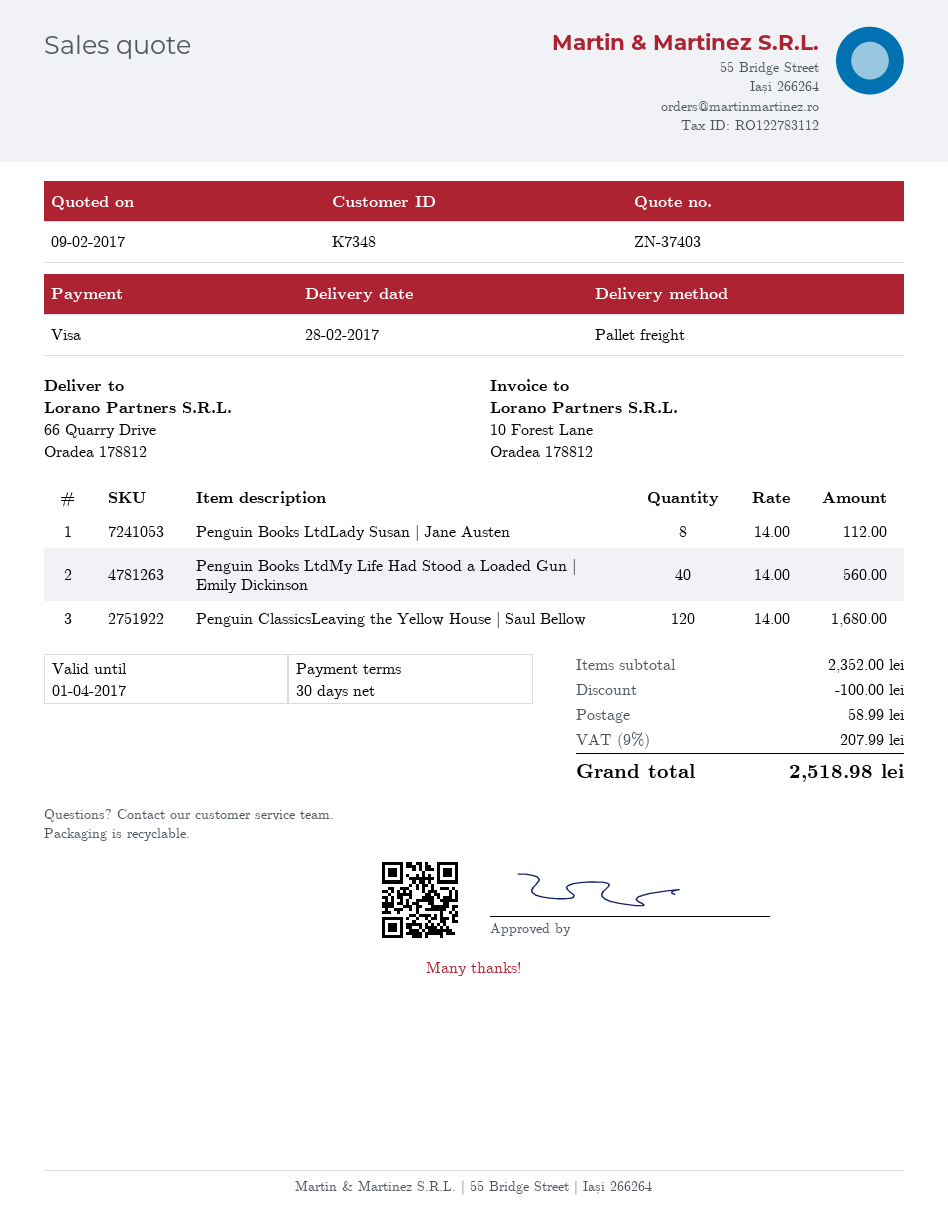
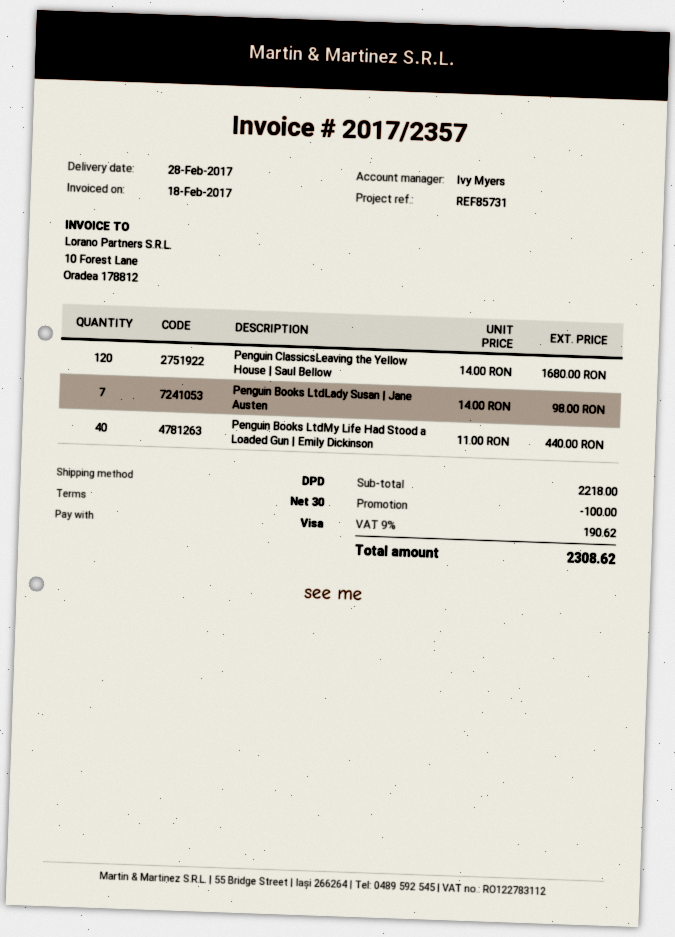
shipping method: pallet freight -> DPD
Penguin Books LtdLady Susan | Jane Austen: 8 x 14.00 = 112.00 -> 7 x 14.00 = 98.00
Penguin Books LtdMy Life Had Stood a Loaded Gun | Emily Dickinson: 40 x 14.00 = 560.00 -> 40 x 11.00 = 440.00
subtotal: 2352.00 -> 2218.00
shipping: 58.99 -> none
tax: 9% = 207.99 -> 9% = 190.62
total: 2518.98 -> 2308.62

